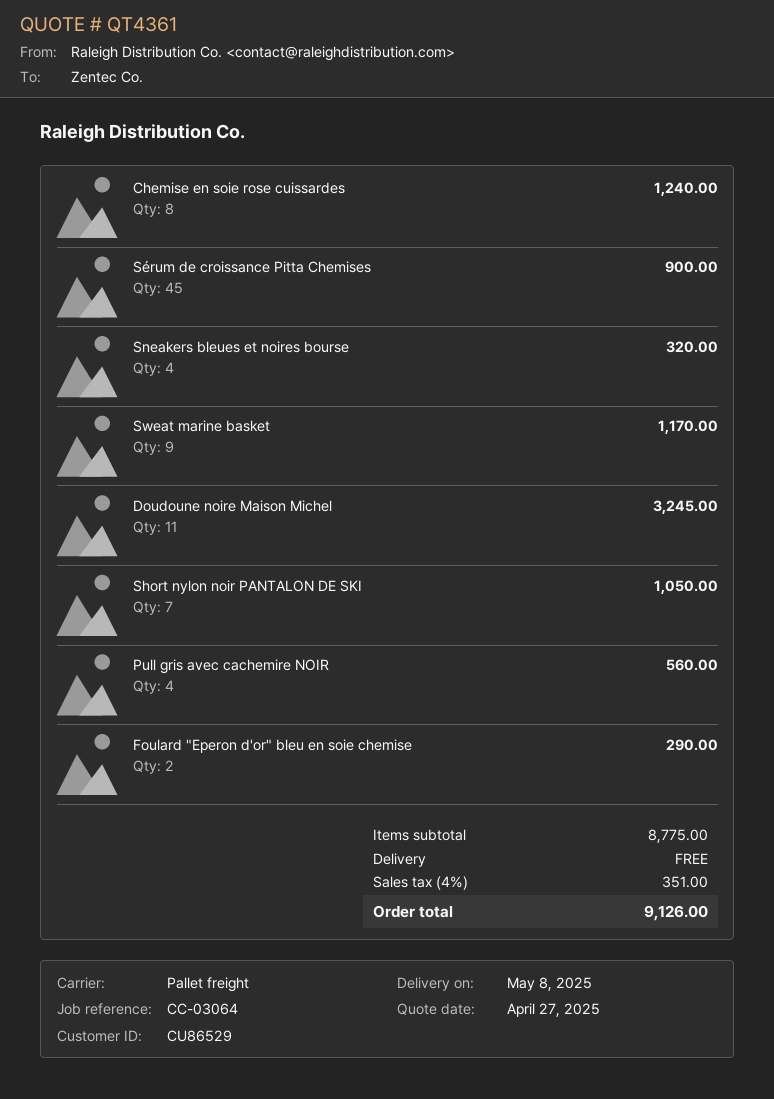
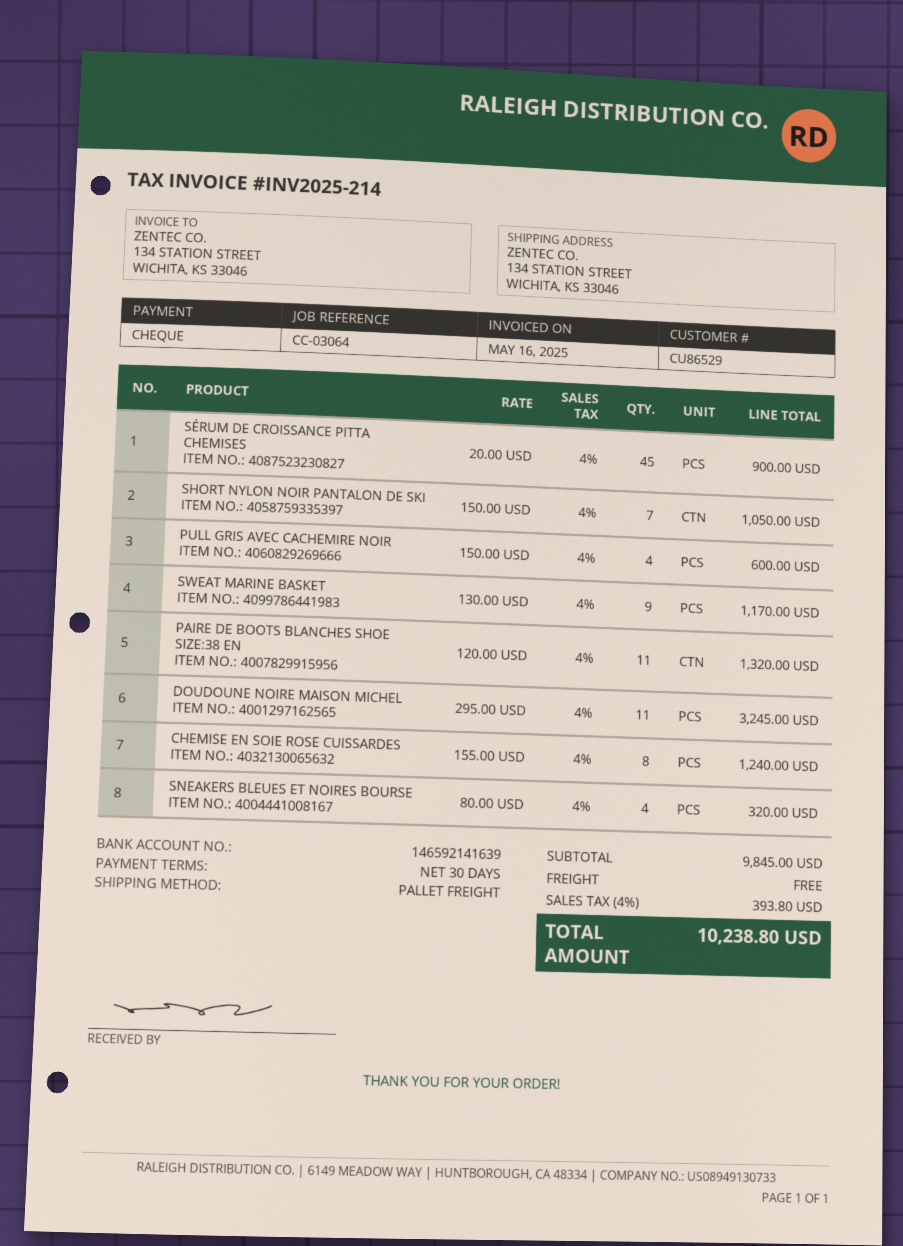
Pull gris avec cachemire NOIR: 4 for 560.00 -> 4 for 600.00
Foulard "Eperon d'or" bleu en soie chemise: 2 for 290.00 -> none
PAIRE DE BOOTS BLANCHES SHOE SIZE:38 EN: none -> 11 for 1320.00
subtotal: 8775.00 -> 9845.00
tax: 4% = 351.00 -> 4% = 393.80
total: 9126.00 -> 10238.80

